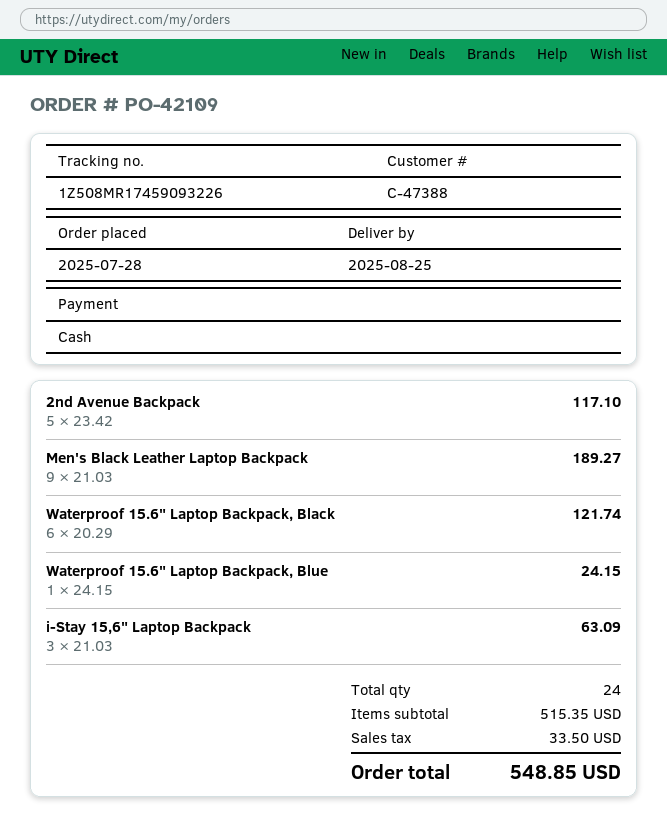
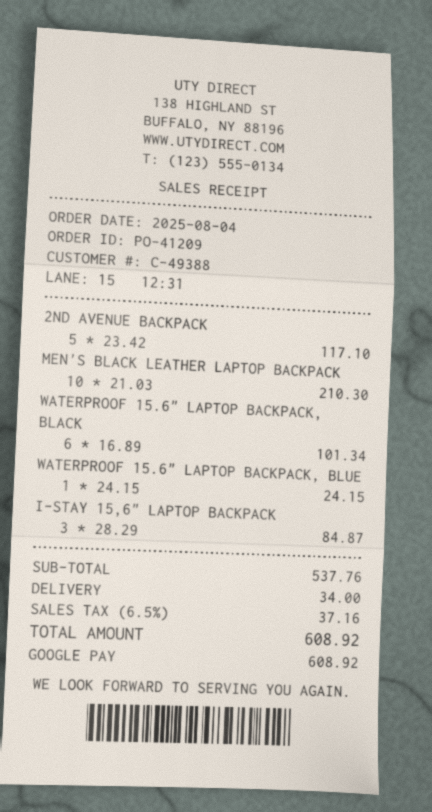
order number: PO-42109 -> PO-41209
order date: 2025-07-28 -> 2025-08-04
customer number: C-47388 -> C-49388
payment method: cash -> Google Pay
Men's Black Leather Laptop Backpack: 9 x 21.03 = 189.27 -> 10 x 21.03 = 210.30
Waterproof 15.6" Laptop Backpack, Black: 6 x 20.29 = 121.74 -> 6 x 16.89 = 101.34
i-Stay 15,6" Laptop Backpack: 3 x 21.03 = 63.09 -> 3 x 28.29 = 84.87
subtotal: 515.35 -> 537.76
shipping: none -> 34.00
tax: 33.50 -> 37.16
total: 548.85 -> 608.92

